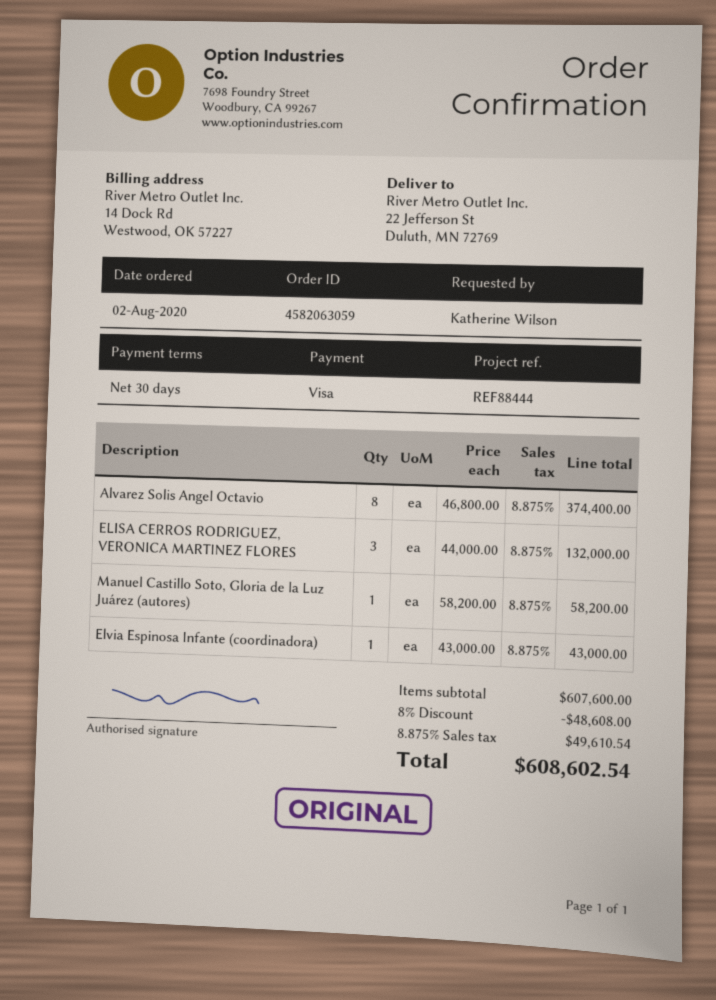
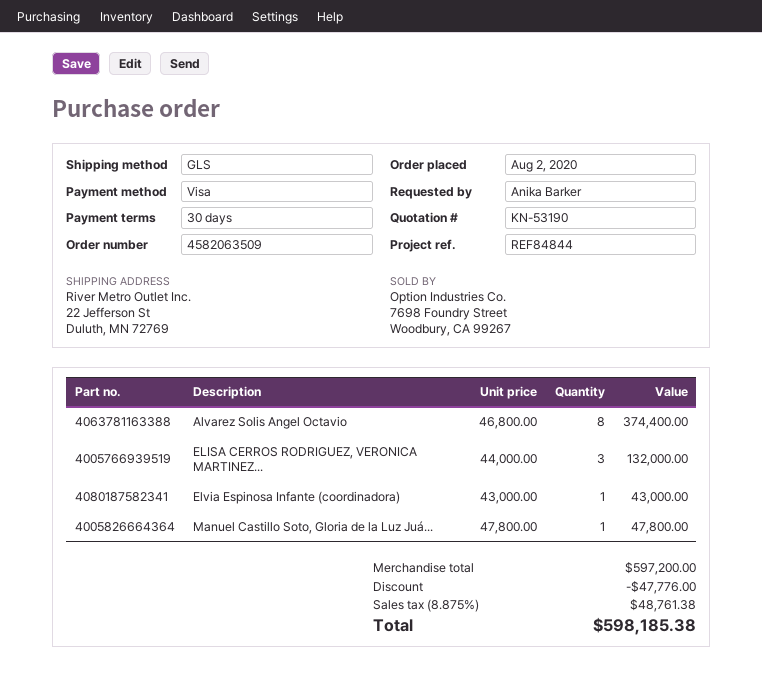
order number: 4582063059 -> 4582063509
reference: REF88444 -> REF84844
ordered by: Katherine Wilson -> Anika Barker
Manuel Castillo Soto, Gloria de la Luz Juárez (autores): 1 x 58200.00 = 58200.00 -> 1 x 47800.00 = 47800.00
subtotal: 607600.00 -> 597200.00
discount: 48608.00 -> 47776.00
tax: 8.875% = 49610.54 -> 8.875% = 48761.38
total: 608602.54 -> 598185.38

